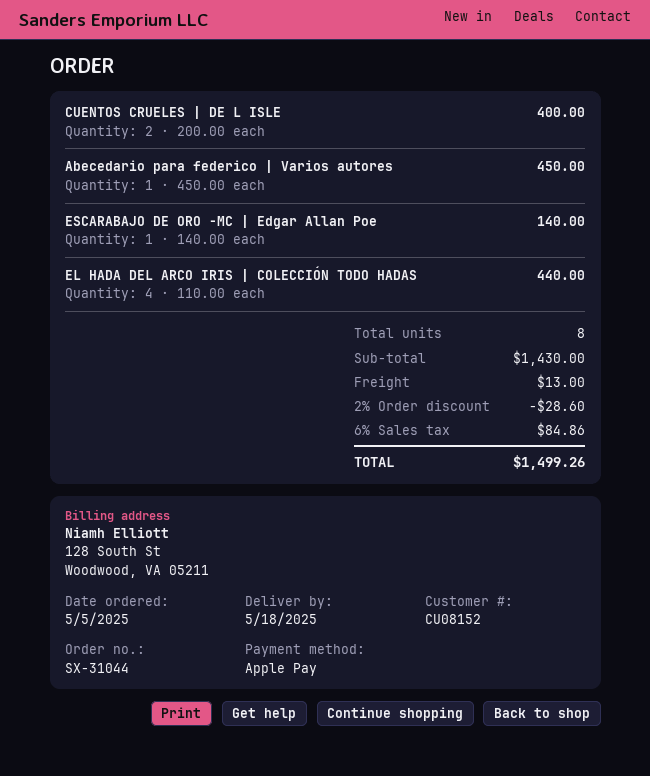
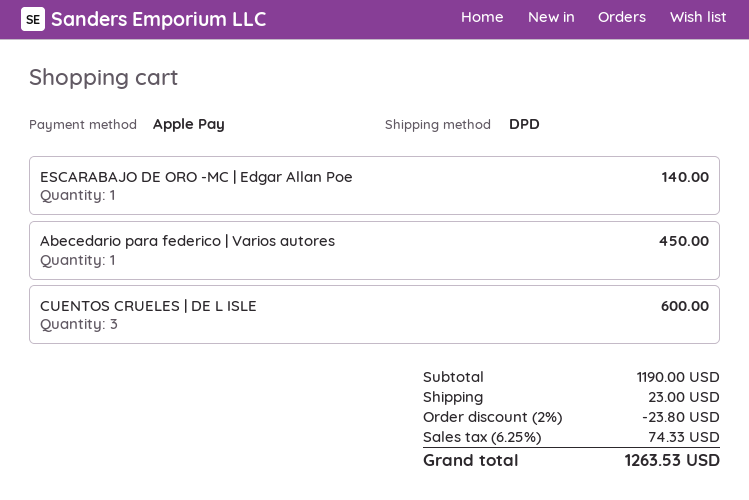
CUENTOS CRUELES | DE L ISLE: 2 for 400.00 -> 3 for 600.00
EL HADA DEL ARCO IRIS | COLECCIÓN TODO HADAS: 4 for 440.00 -> none
subtotal: 1430.00 -> 1190.00
discount: 2% = 28.60 -> 2% = 23.80
shipping: 13.00 -> 23.00
tax: 6% = 84.86 -> 6.25% = 74.33
total: 1499.26 -> 1263.53

